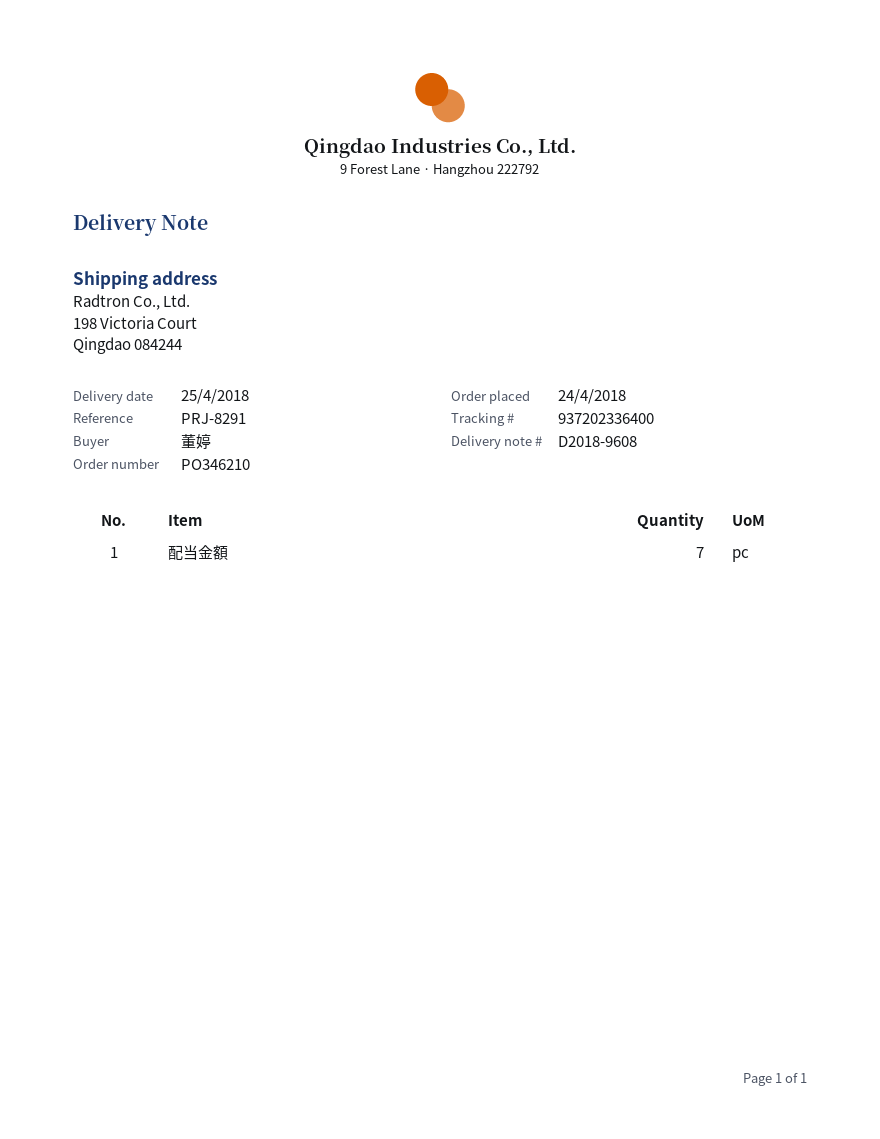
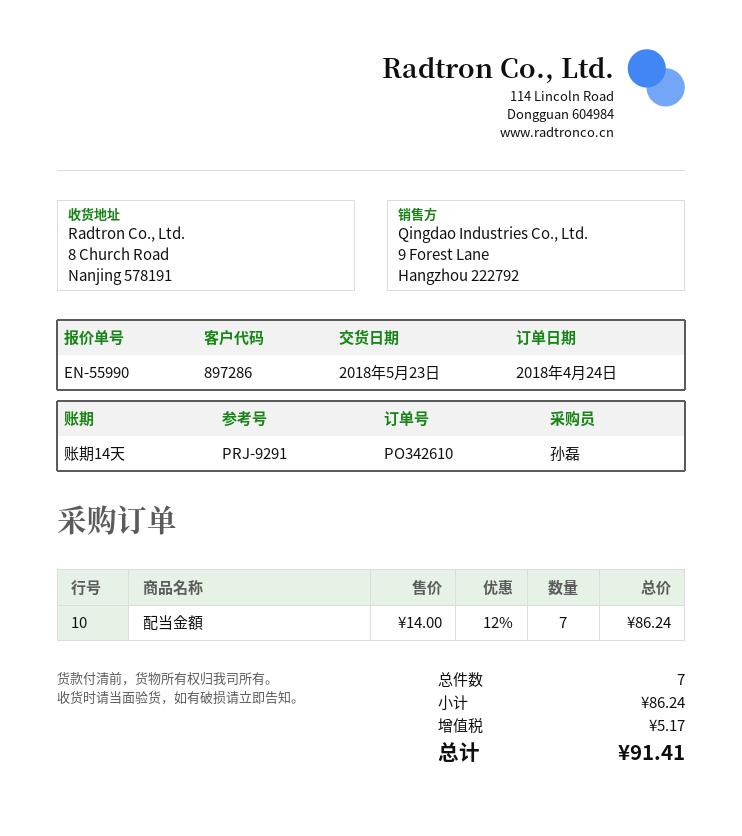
order number: PO346210 -> PO342610
delivery date: 2018-04-25 -> 2018-05-23
reference: PRJ-8291 -> PRJ-9291
ordered by: 董婷 -> 孙磊
ship to: 198 Victoria Court, Qingdao 084244 -> 8 Church Road, Nanjing 578191

